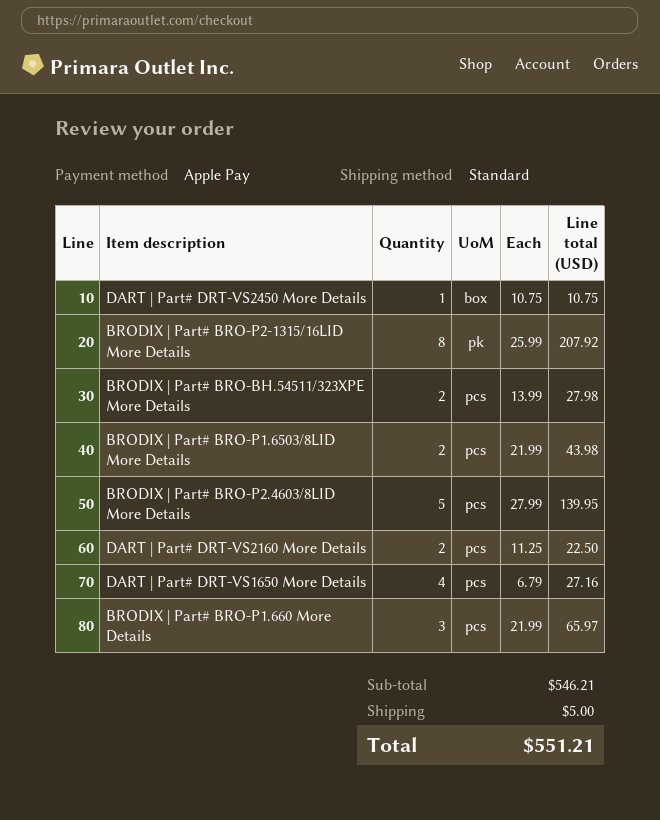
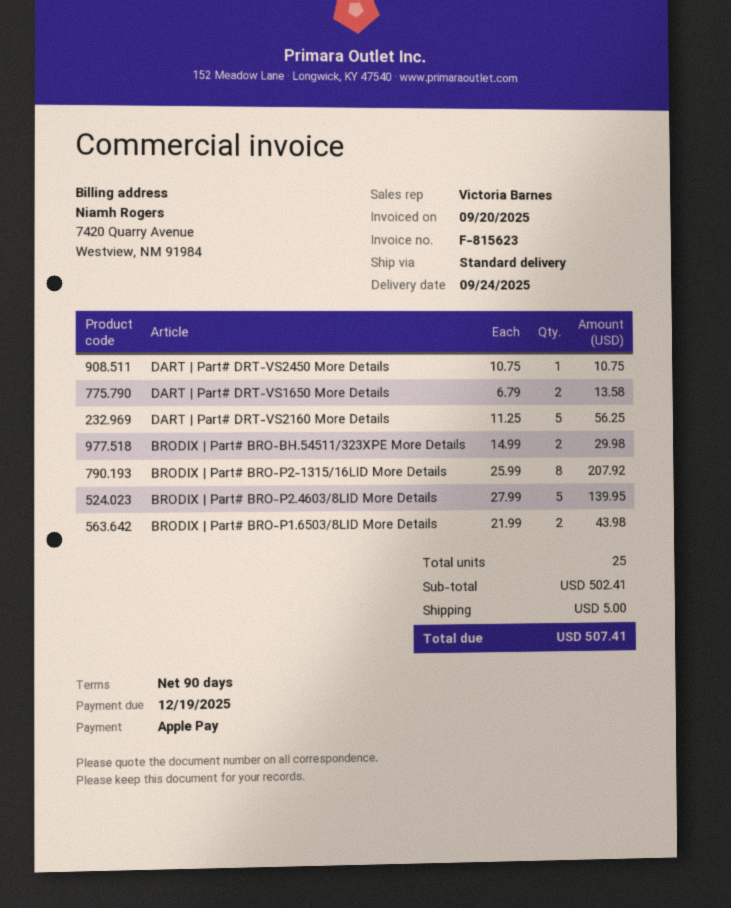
BRODIX | Part# BRO-BH.54511/323XPE More Details: 2 x 13.99 = 27.98 -> 2 x 14.99 = 29.98
DART | Part# DRT-VS2160 More Details: 2 x 11.25 = 22.50 -> 5 x 11.25 = 56.25
DART | Part# DRT-VS1650 More Details: 4 x 6.79 = 27.16 -> 2 x 6.79 = 13.58
BRODIX | Part# BRO-P1.660 More Details: 3 x 21.99 = 65.97 -> none
subtotal: 546.21 -> 502.41
total: 551.21 -> 507.41

